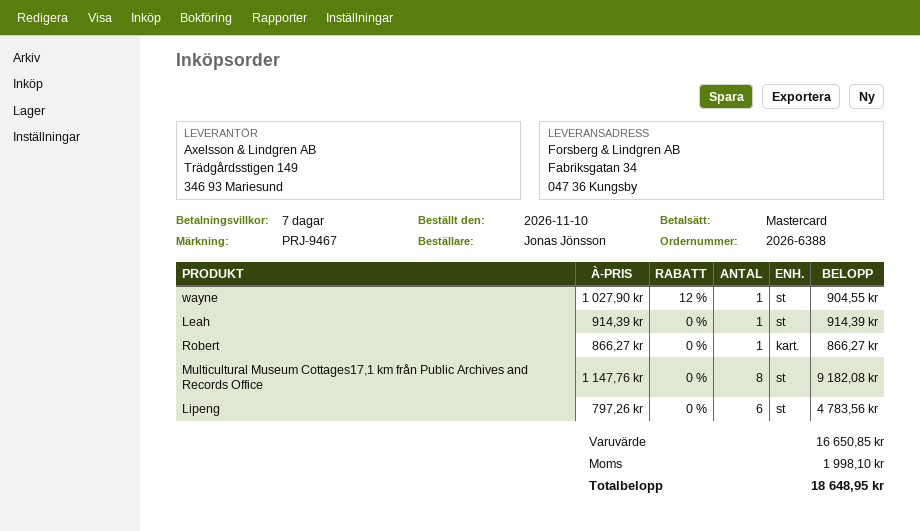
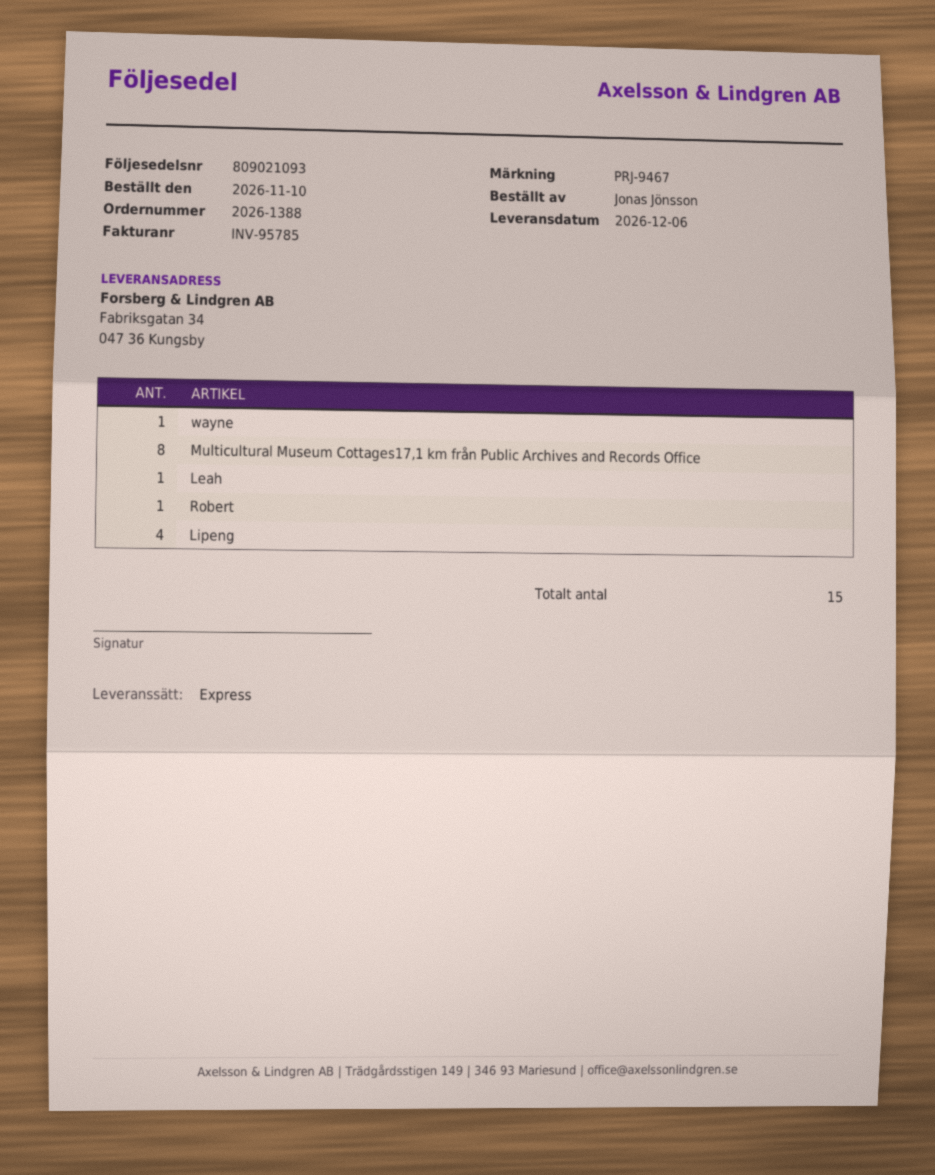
order number: 2026-6388 -> 2026-1388
Lipeng: 6 -> 4

